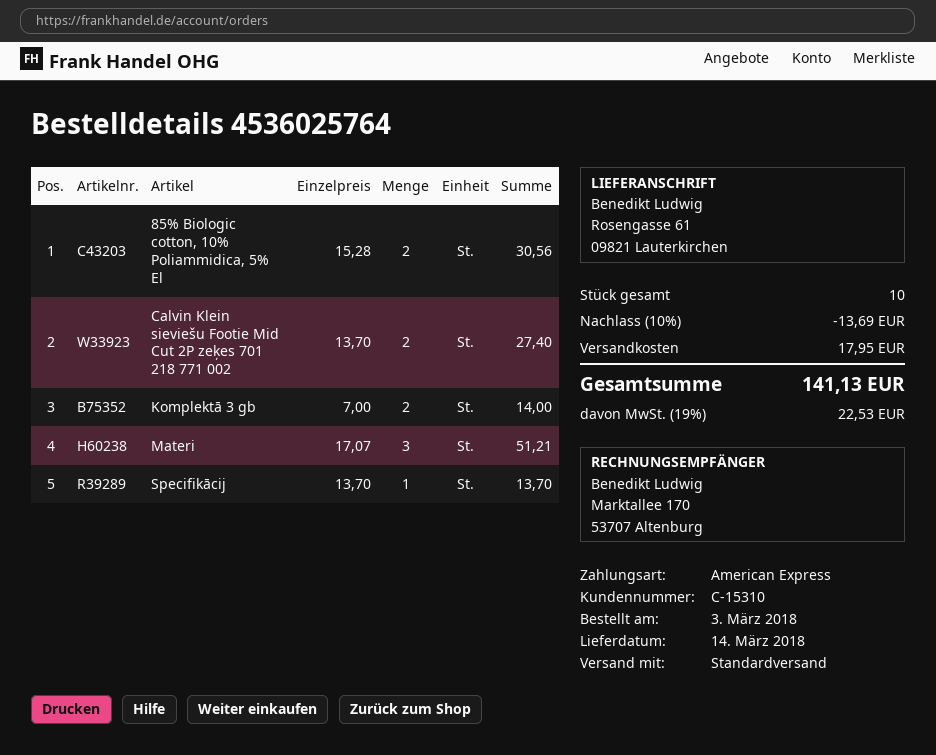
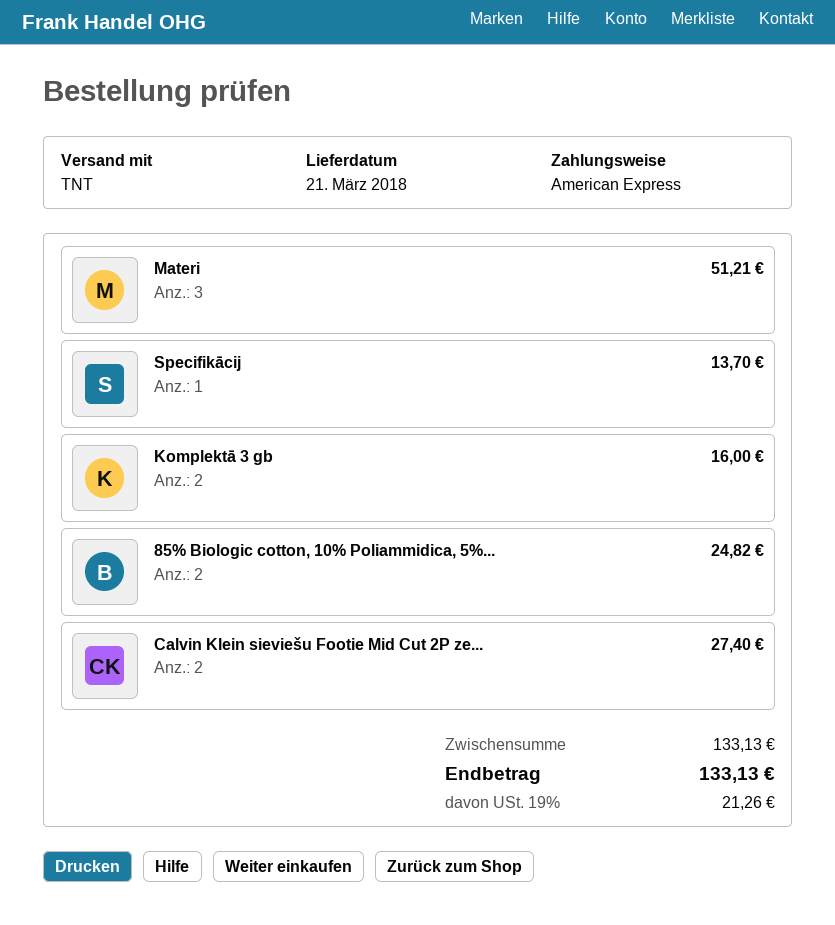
delivery date: 2018-03-14 -> 2018-03-21
shipping method: standard -> TNT
85% Biologic cotton, 10% Poliammidica, 5% El: 2 for 30.56 -> 2 for 24.82
Komplektā 3 gb: 2 for 14.00 -> 2 for 16.00
discount: 10% = 13.69 -> none
shipping: 17.95 -> none
tax: 19% = 22.53 -> 19% = 21.26
total: 141.13 -> 133.13

